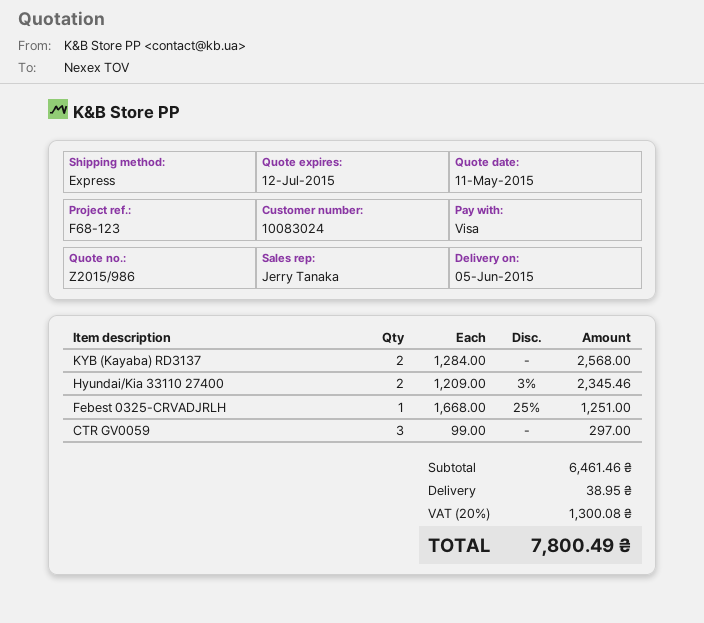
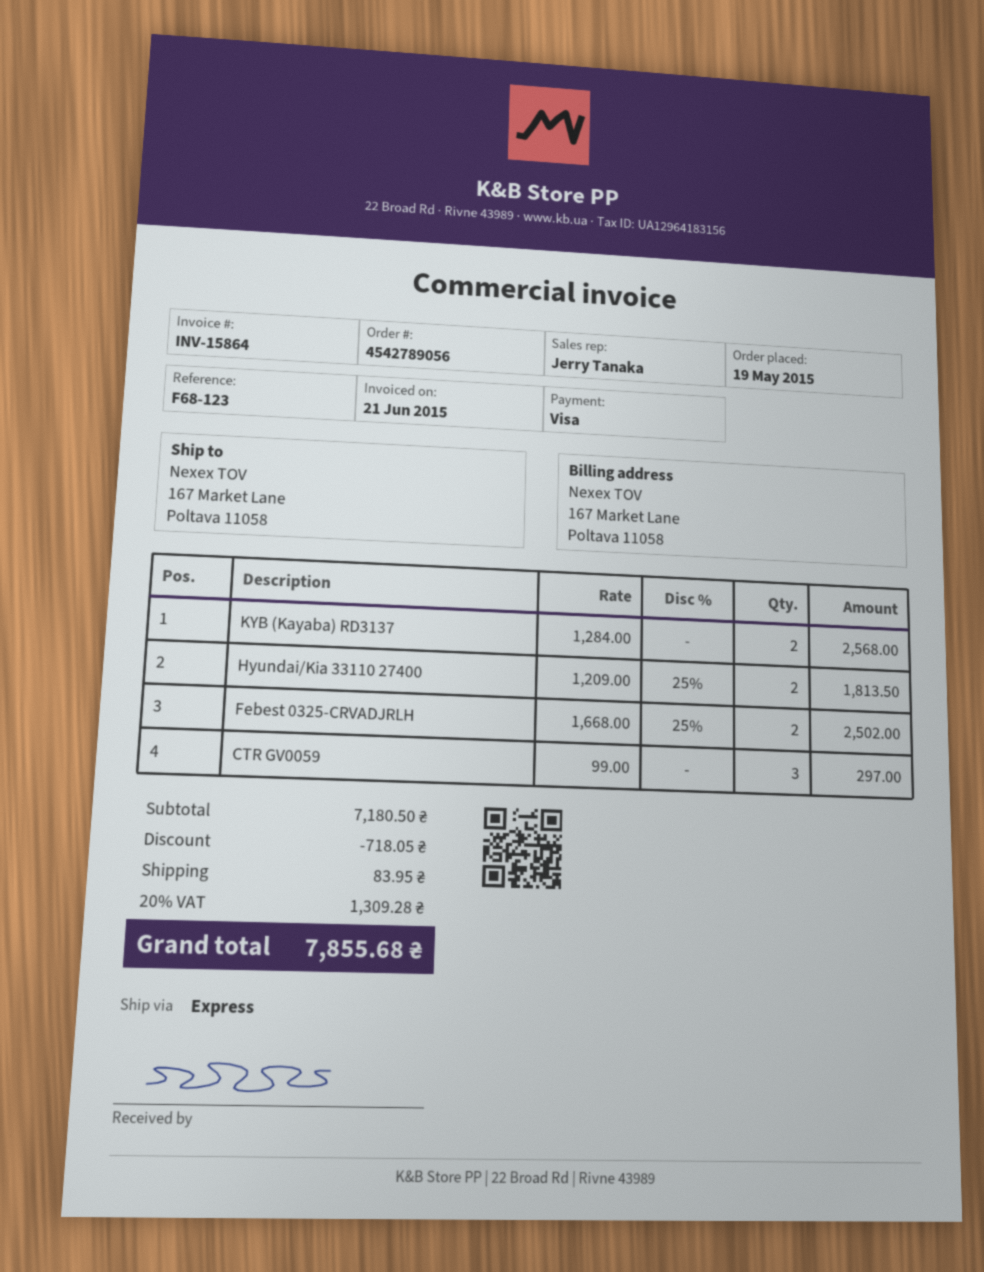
Hyundai/Kia 33110 27400: 2 x 1209.00 - 3% = 2345.46 -> 2 x 1209.00 - 25% = 1813.50
Febest 0325-CRVADJRLH: 1 x 1668.00 - 25% = 1251.00 -> 2 x 1668.00 - 25% = 2502.00
subtotal: 6461.46 -> 7180.50
discount: none -> 718.05
shipping: 38.95 -> 83.95
tax: 20% = 1300.08 -> 20% = 1309.28
total: 7800.49 -> 7855.68

